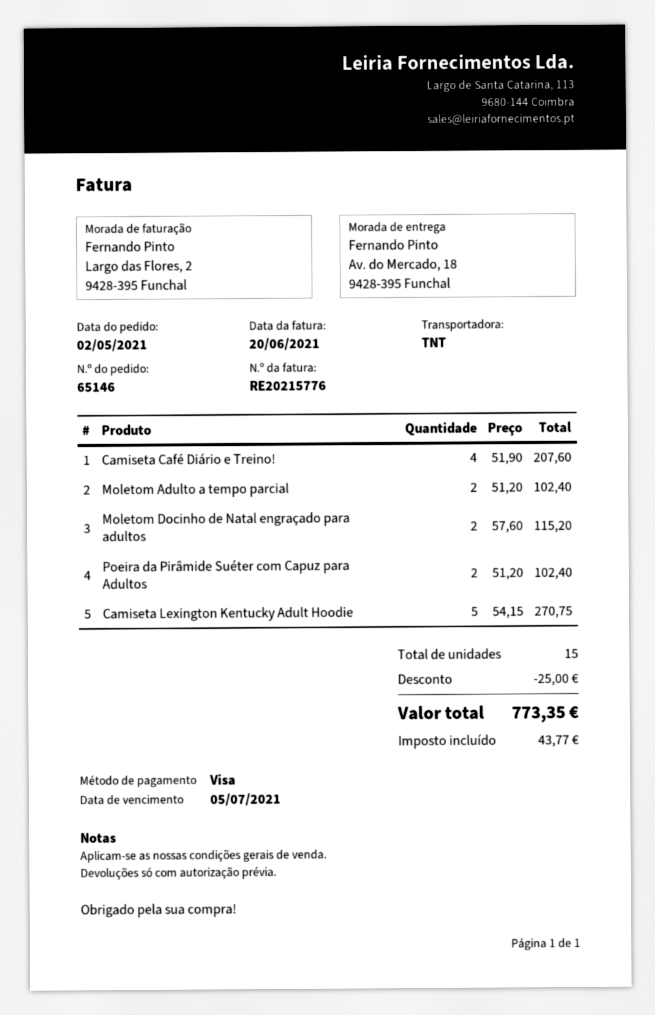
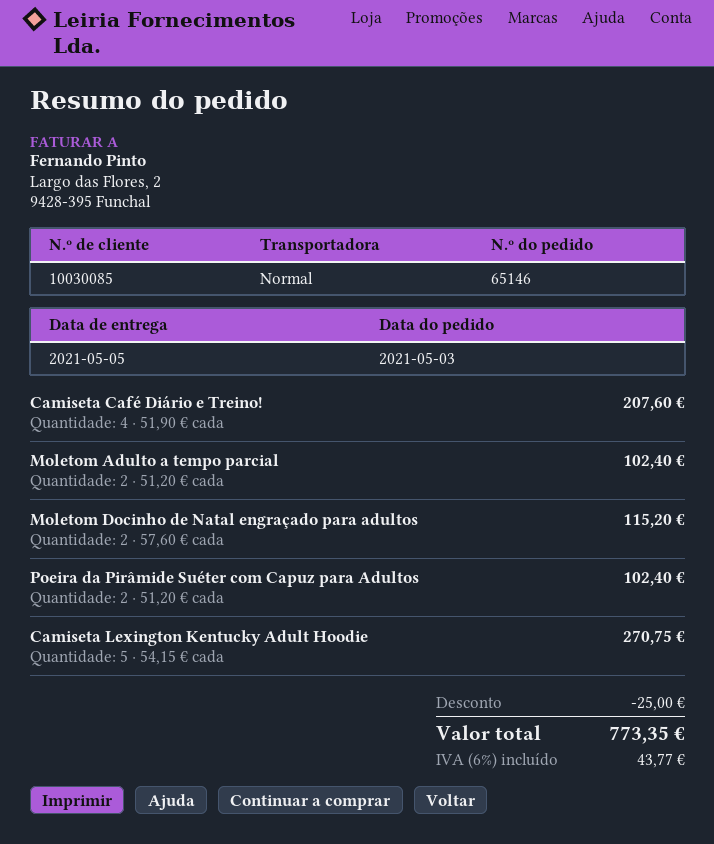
order date: 2021-05-02 -> 2021-05-03
shipping method: TNT -> standard

